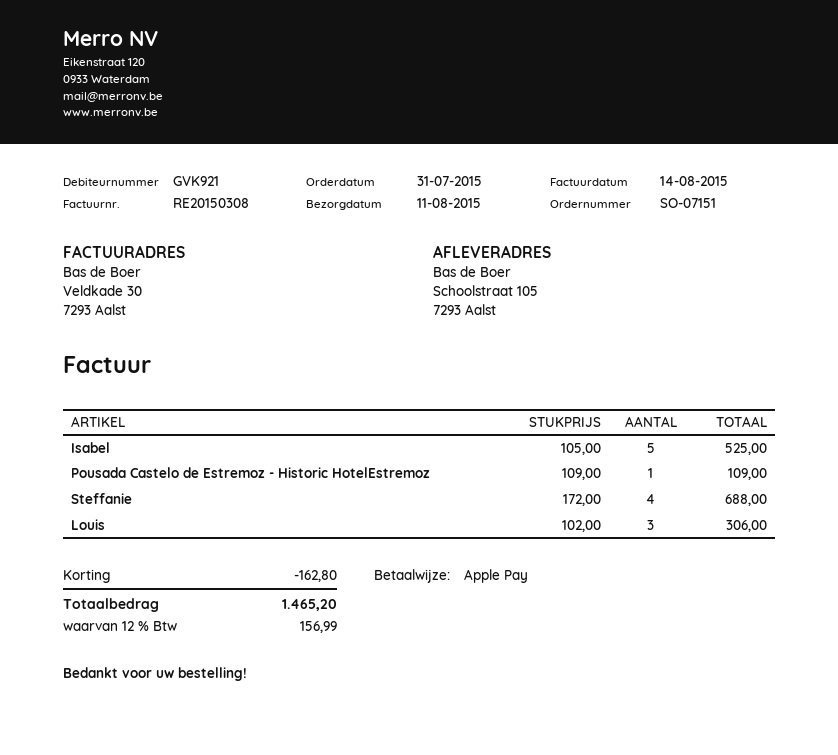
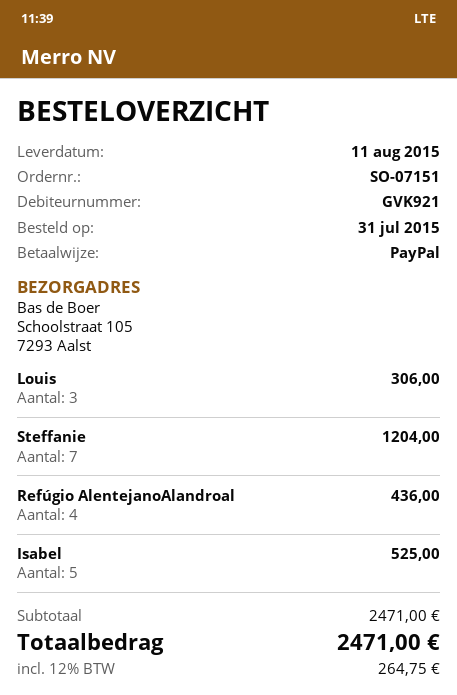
payment method: Apple Pay -> PayPal
Pousada Castelo de Estremoz - Historic HotelEstremoz: 1 for 109.00 -> none
Steffanie: 4 for 688.00 -> 7 for 1204.00
Refúgio AlentejanoAlandroal: none -> 4 for 436.00
discount: 162.80 -> none
tax: 12% = 156.99 -> 12% = 264.75
total: 1465.20 -> 2471.00

